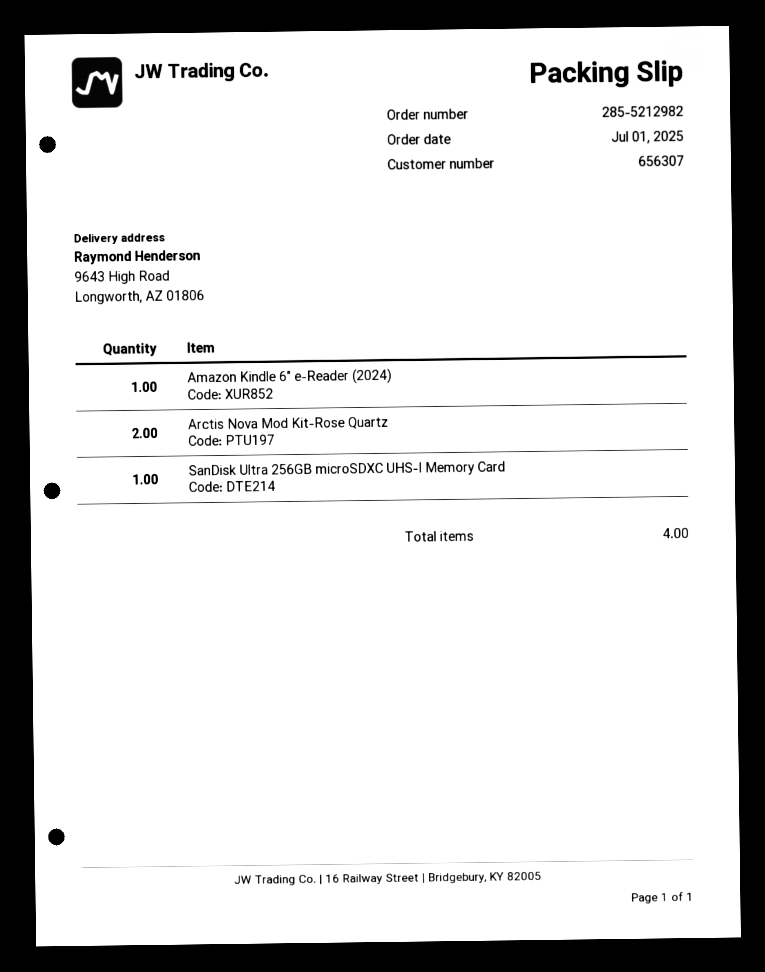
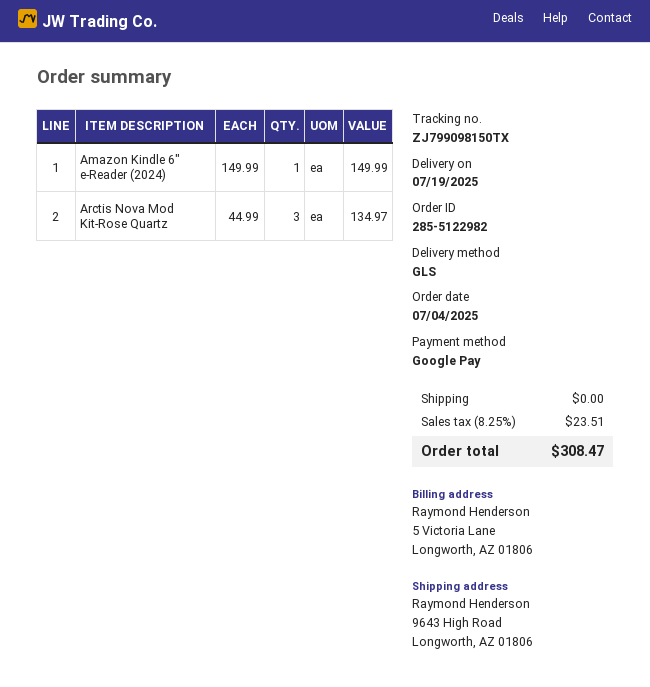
order number: 285-5212982 -> 285-5122982
order date: 2025-07-01 -> 2025-07-04
Arctis Nova Mod Kit-Rose Quartz: 2 -> 3
SanDisk Ultra 256GB microSDXC UHS-I Memory Card: 1 -> none

